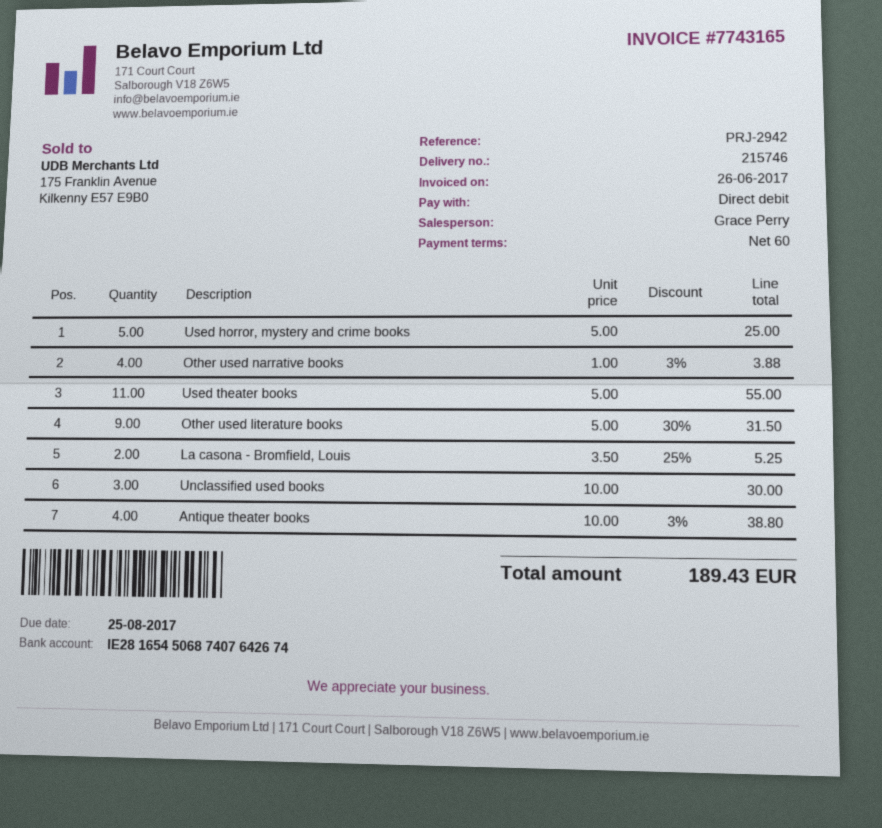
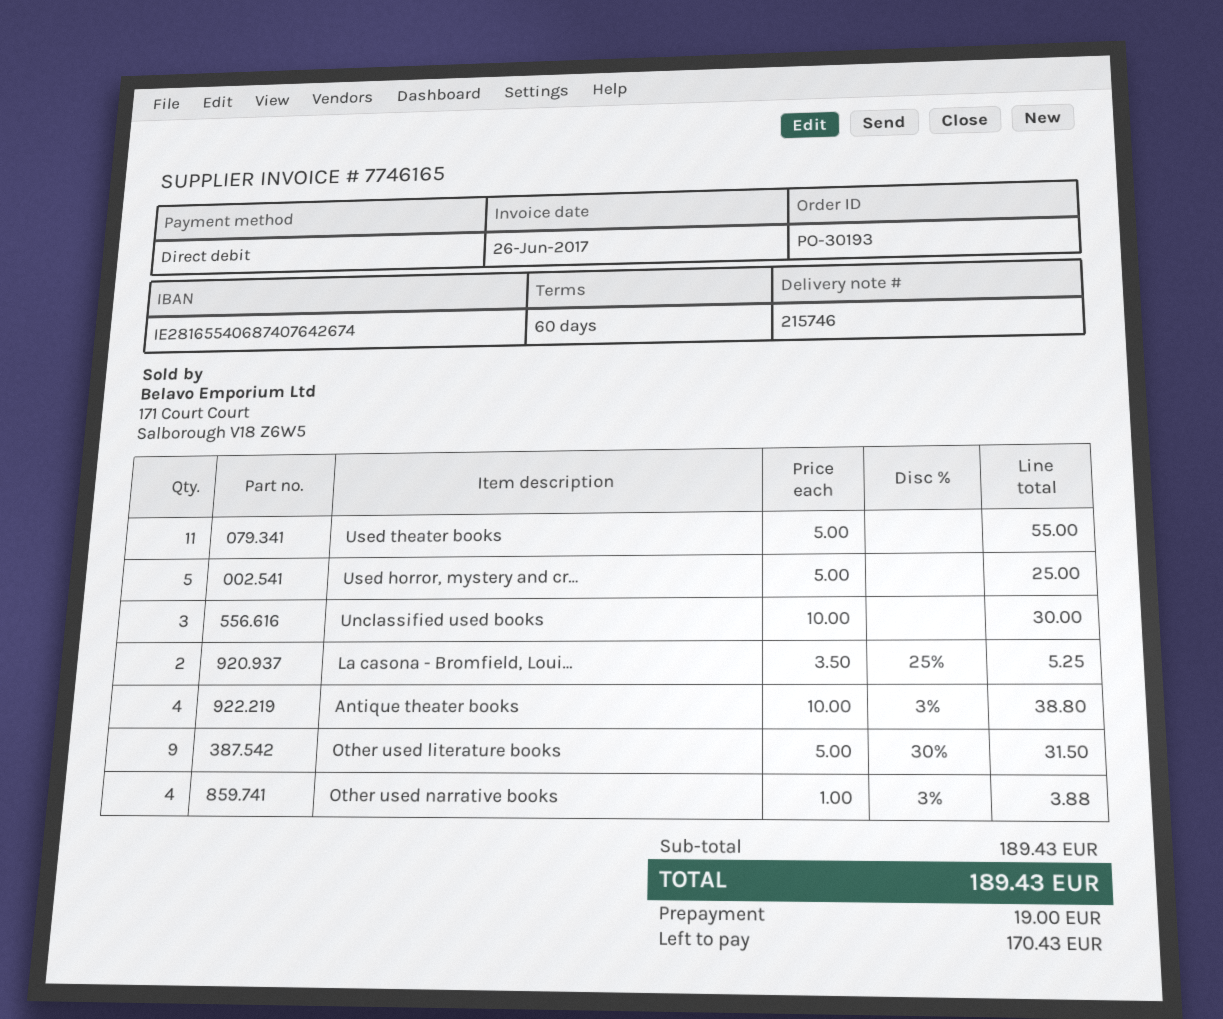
invoice number: 7743165 -> 7746165
bank account: IE28165450687407642674 -> IE28165540687407642674

